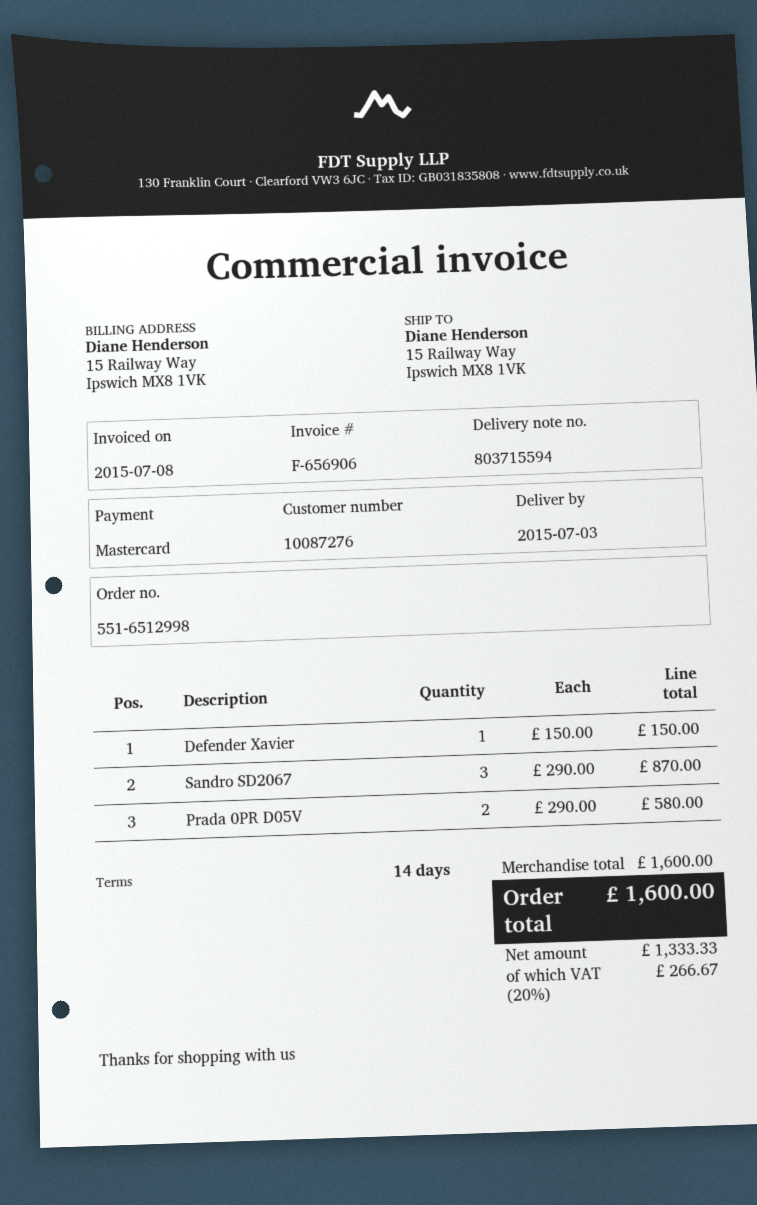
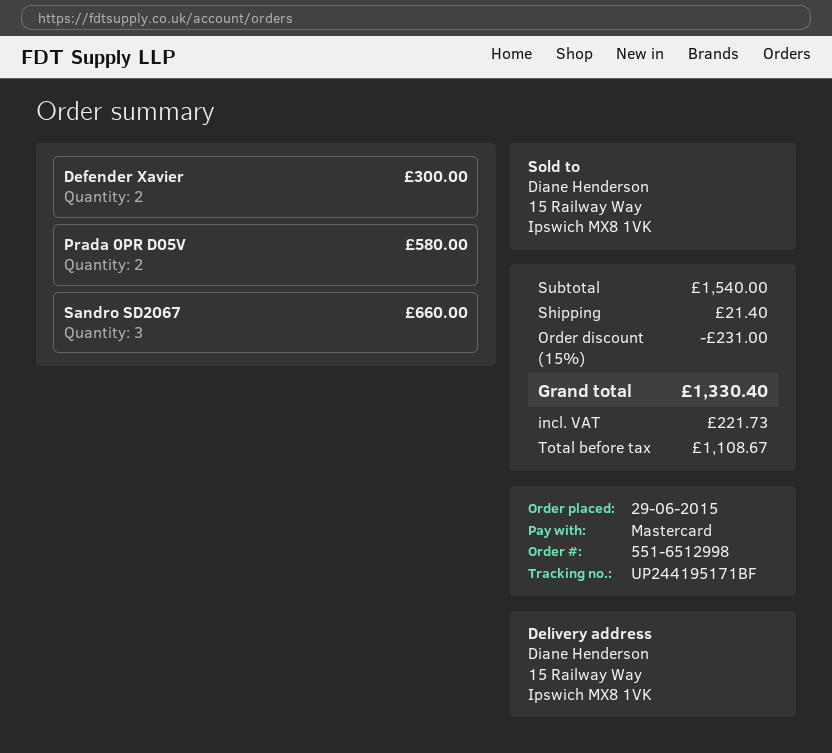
Defender Xavier: 1 for 150.00 -> 2 for 300.00
Sandro SD2067: 3 for 870.00 -> 3 for 660.00
subtotal: 1600.00 -> 1540.00
discount: none -> 15% = 231.00
shipping: none -> 21.40
net: 1333.33 -> 1108.67
tax: 266.67 -> 221.73
total: 1600.00 -> 1330.40

